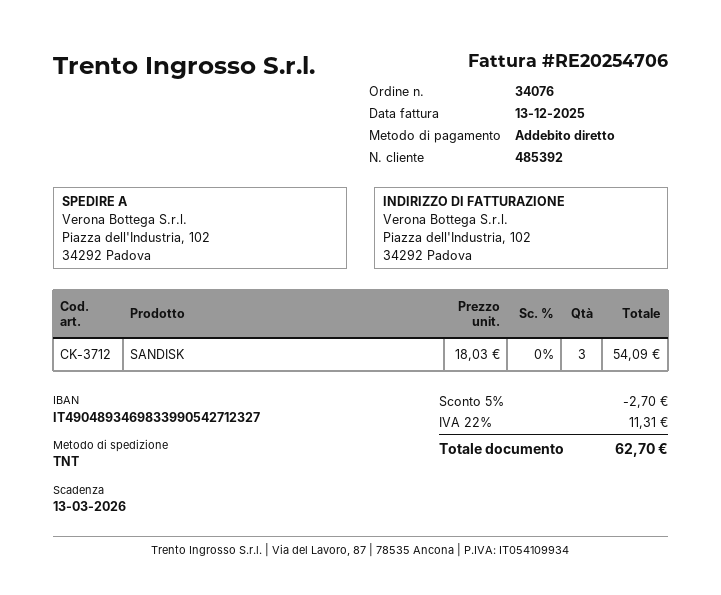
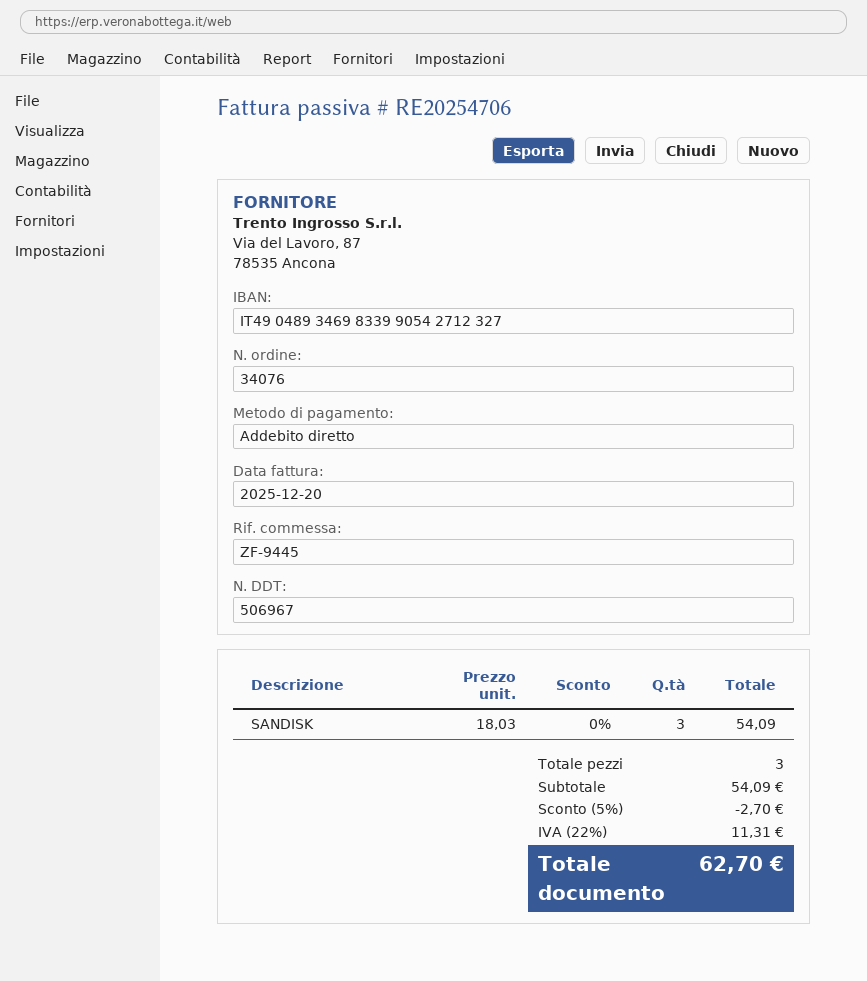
invoice date: 2025-12-13 -> 2025-12-20

